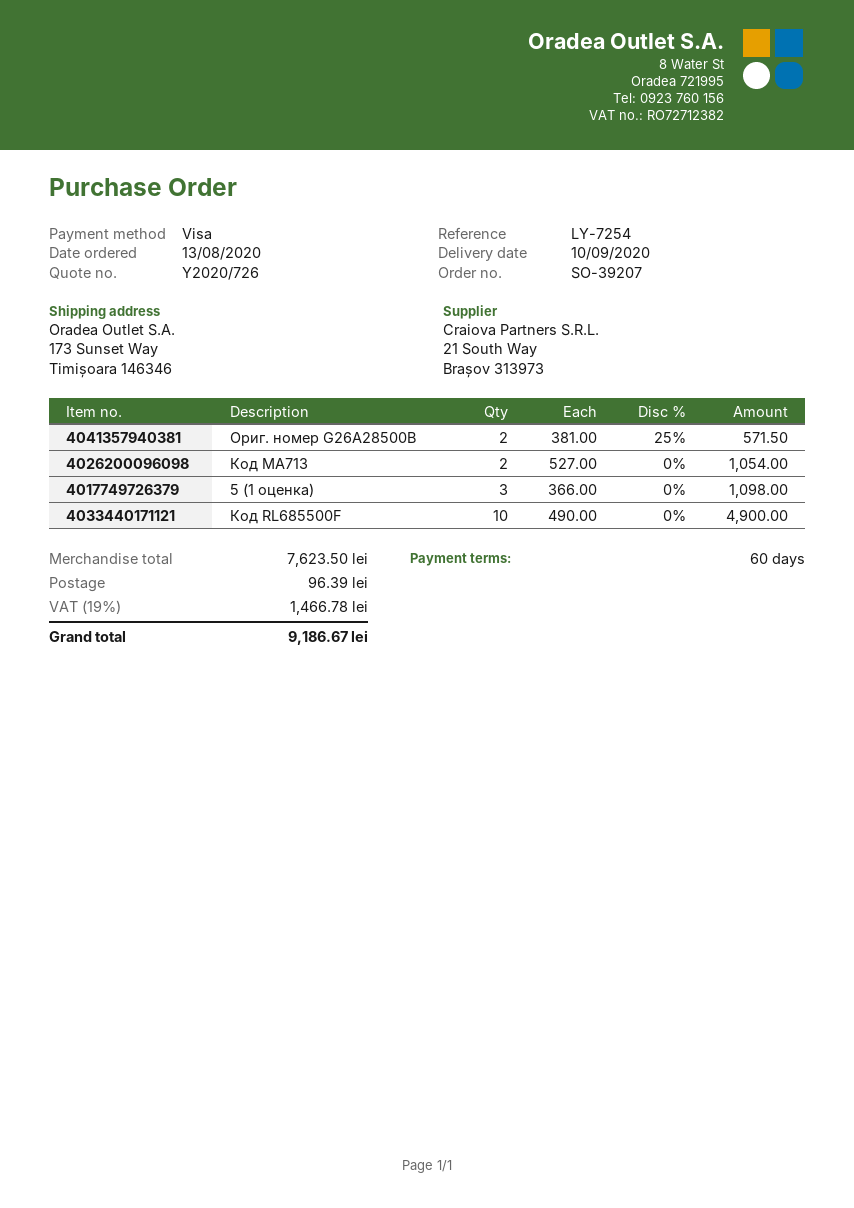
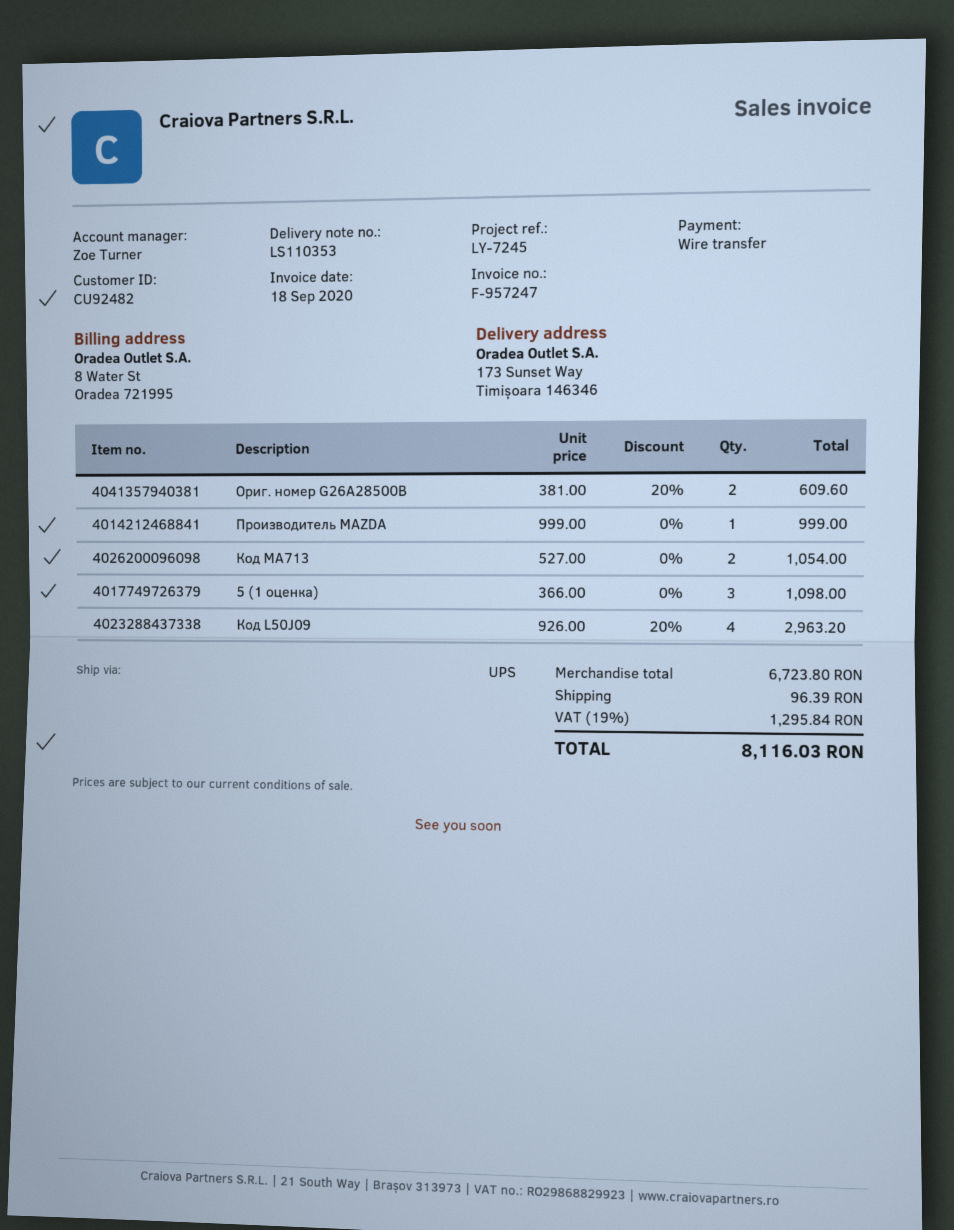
reference: LY-7254 -> LY-7245
payment method: Visa -> bank transfer
Ориг. номер G26A28500B: 2 x 381.00 - 25% = 571.50 -> 2 x 381.00 - 20% = 609.60
Код RL685500F: 10 x 490.00 = 4900.00 -> none
Производитель MAZDA: none -> 1 x 999.00 = 999.00
Код L50J09: none -> 4 x 926.00 - 20% = 2963.20
subtotal: 7623.50 -> 6723.80
tax: 19% = 1466.78 -> 19% = 1295.84
total: 9186.67 -> 8116.03

